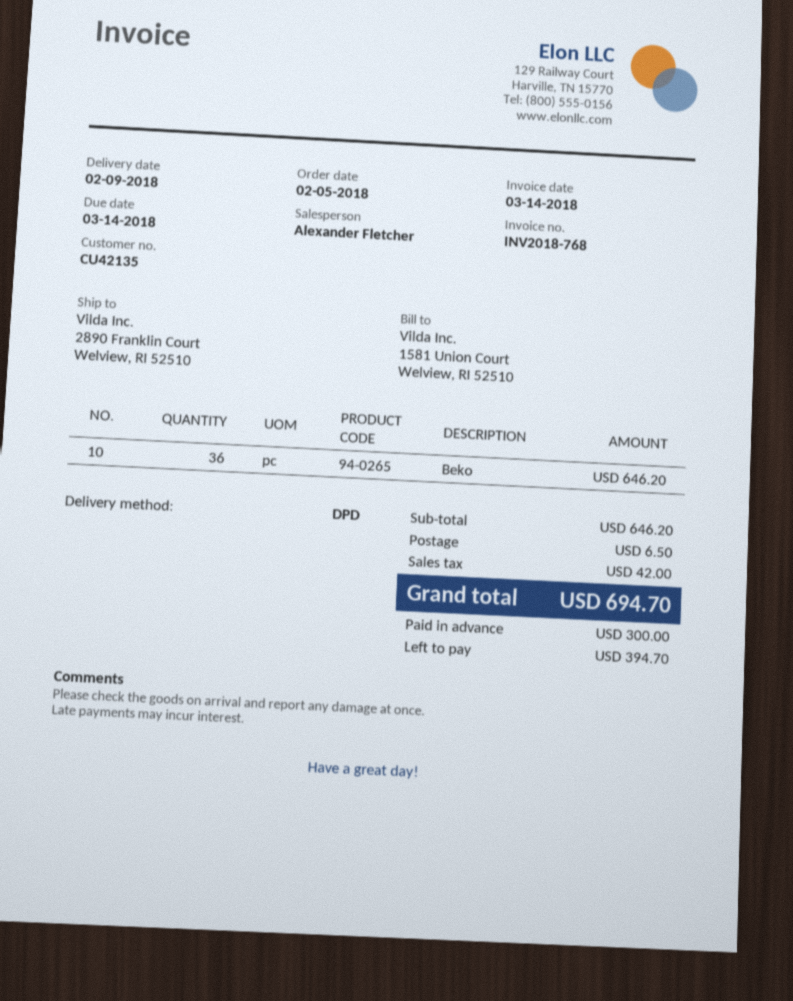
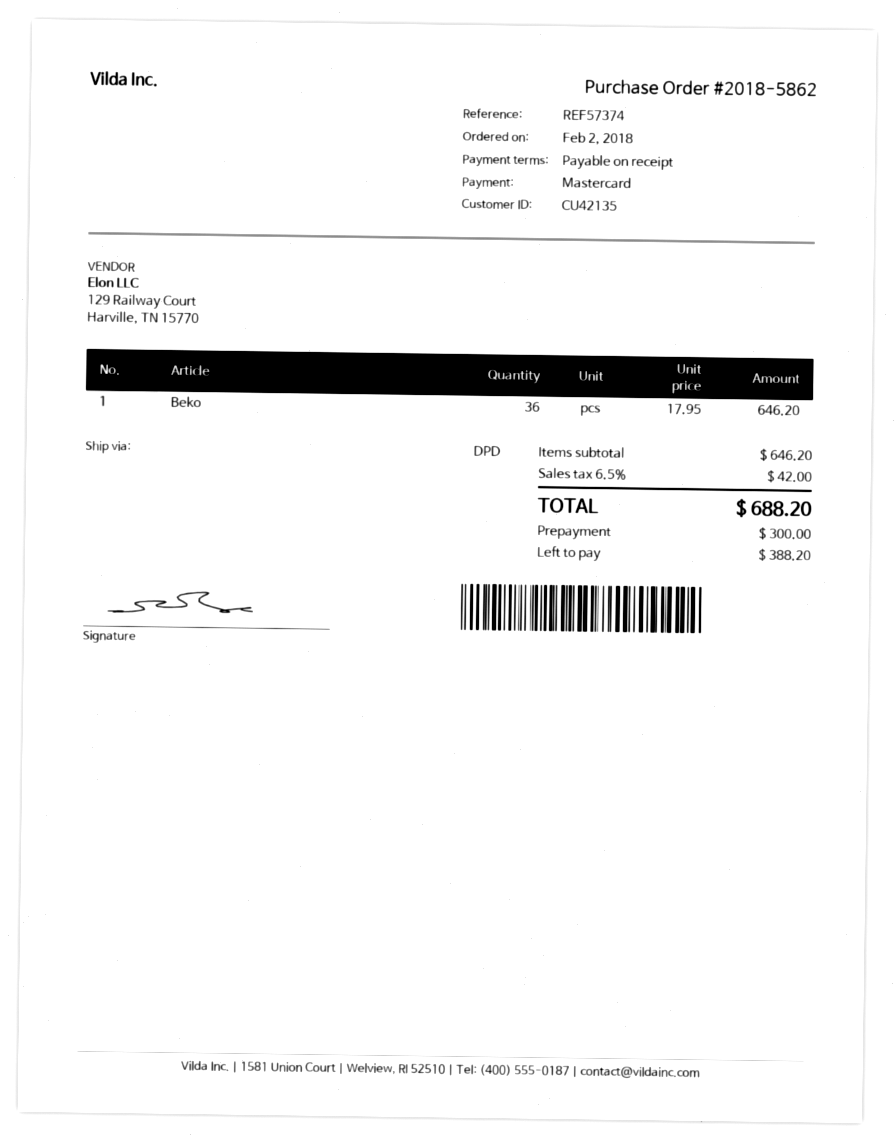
order date: 2018-02-05 -> 2018-02-02
shipping: 6.50 -> none
total: 694.70 -> 688.20
balance: 394.70 -> 388.20

